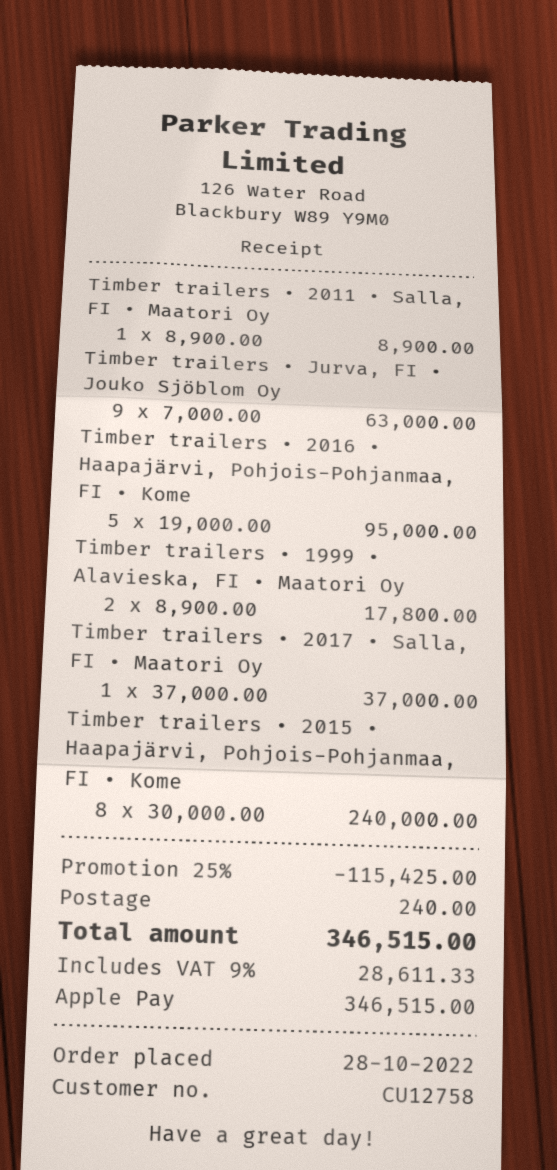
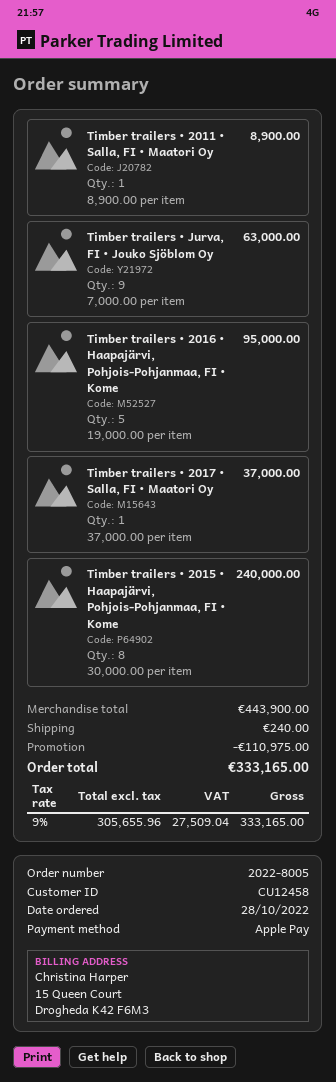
customer number: CU12758 -> CU12458
Timber trailers • 1999 • Alavieska, FI • Maatori Oy: 2 x 8900.00 = 17800.00 -> none
discount: 115425.00 -> 110975.00
tax: 9% = 28611.33 -> 9% = 27509.04
total: 346515.00 -> 333165.00

